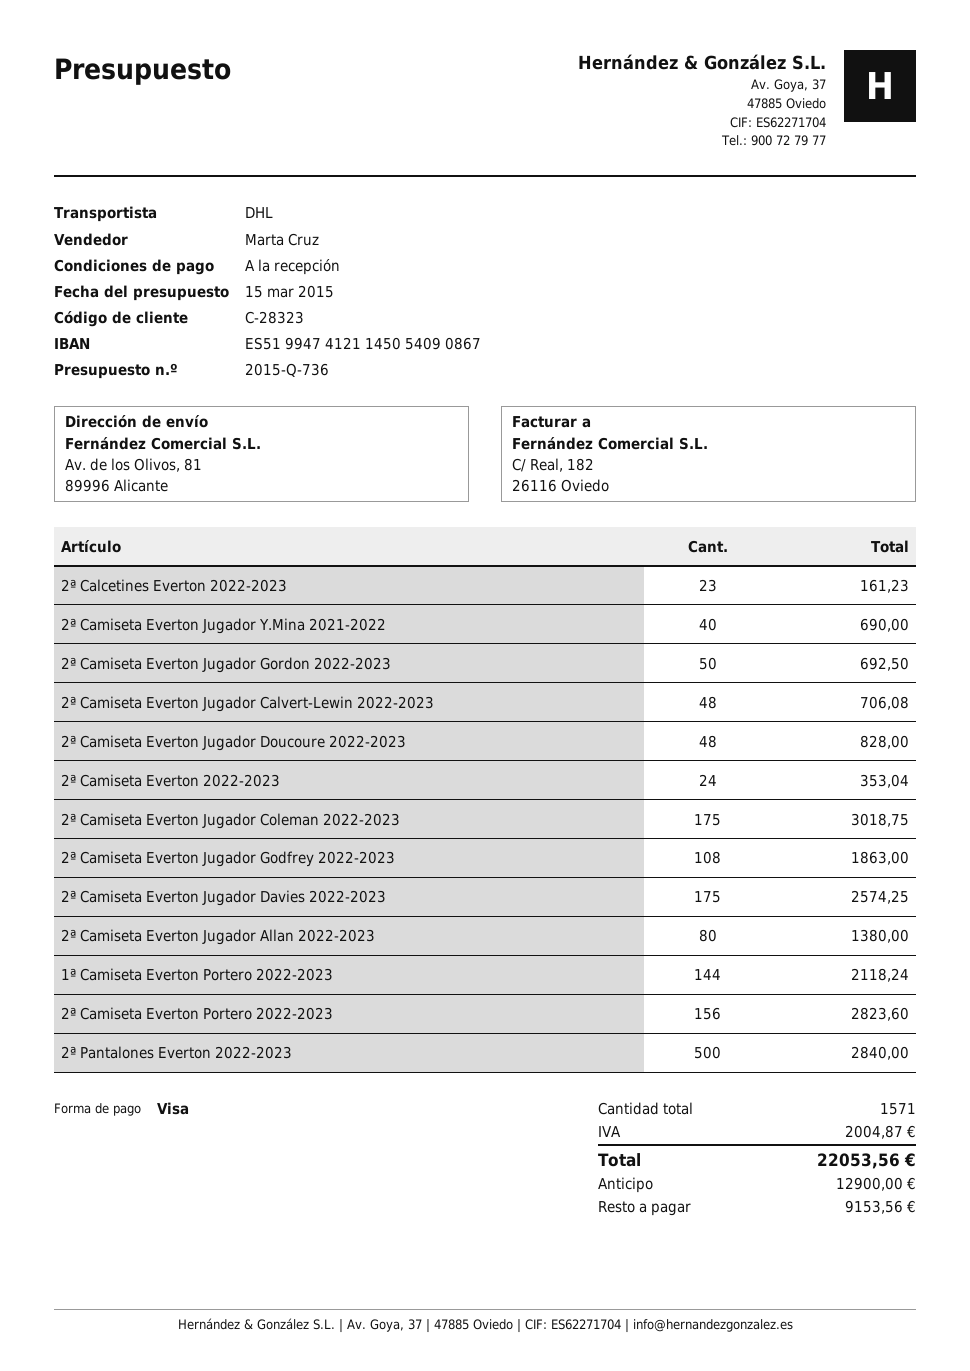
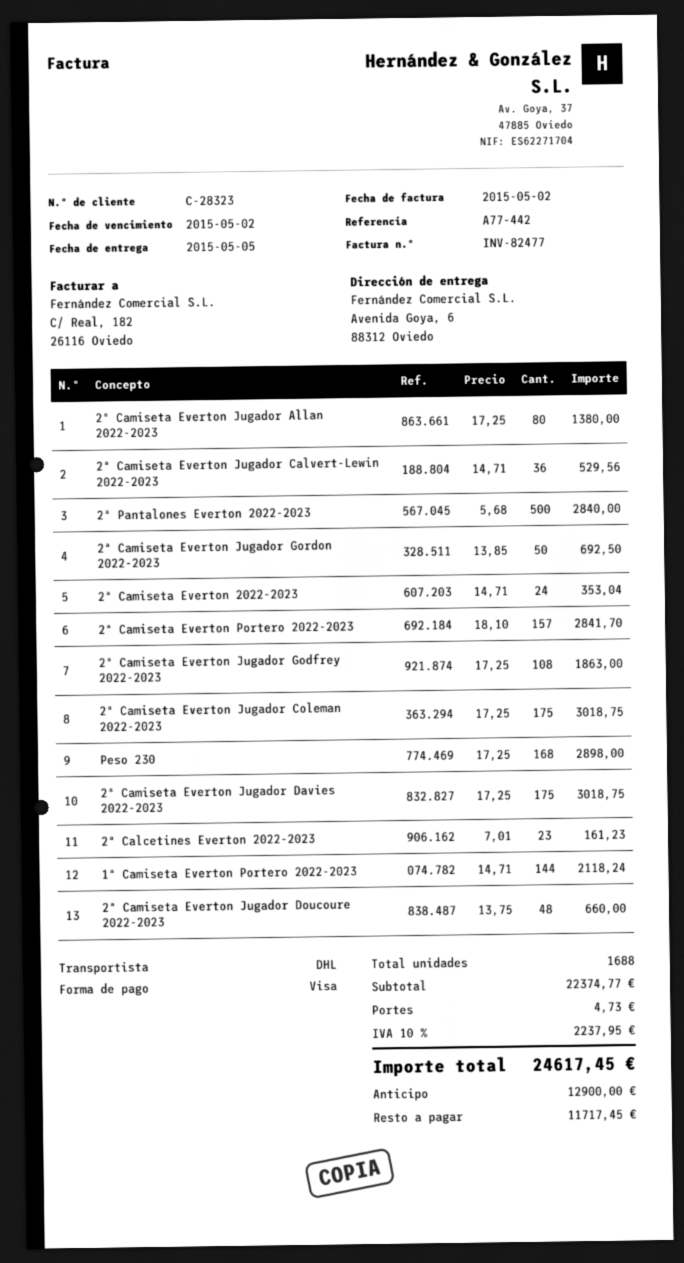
ship to: Av. de los Olivos, 81, 89996 Alicante -> Avenida Goya, 6, 88312 Oviedo
2ª Camiseta Everton Jugador Y.Mina 2021-2022: 40 for 690.00 -> none
2ª Camiseta Everton Jugador Calvert-Lewin 2022-2023: 48 for 706.08 -> 36 for 529.56
2ª Camiseta Everton Jugador Doucoure 2022-2023: 48 for 828.00 -> 48 for 660.00
2ª Camiseta Everton Jugador Davies 2022-2023: 175 for 2574.25 -> 175 for 3018.75
2ª Camiseta Everton Portero 2022-2023: 156 for 2823.60 -> 157 for 2841.70
Peso 230: none -> 168 for 2898.00
total quantity: 1571 -> 1688
shipping: none -> 4.73
tax: 2004.87 -> 2237.95
total: 22053.56 -> 24617.45
balance: 9153.56 -> 11717.45

